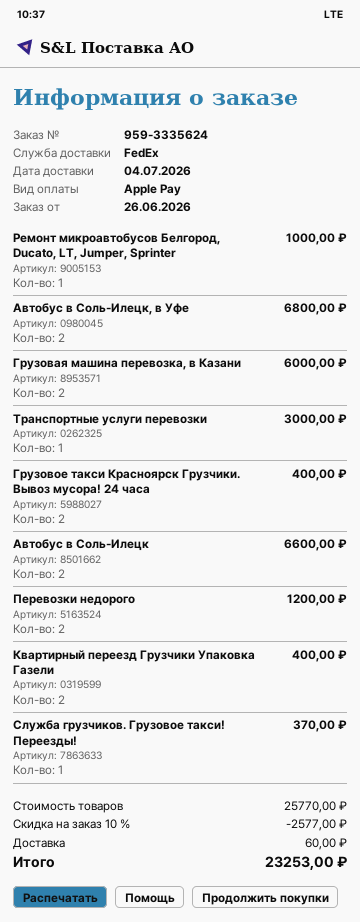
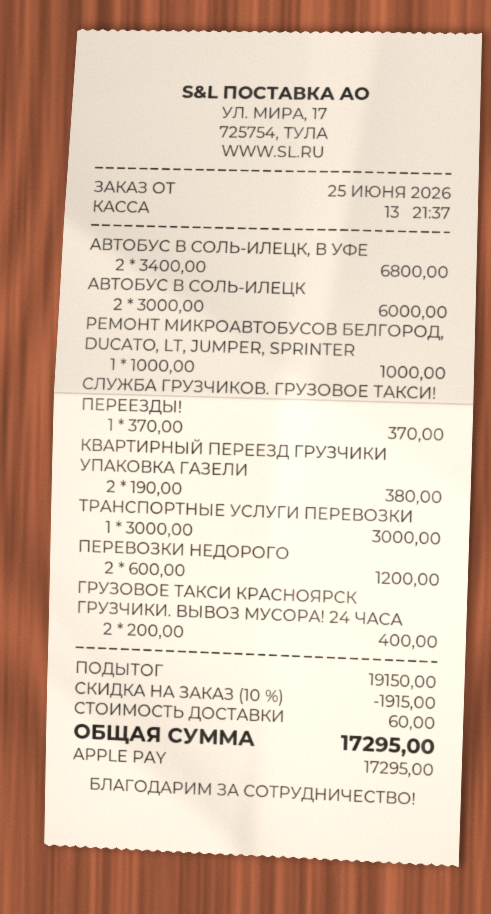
order date: 2026-06-26 -> 2026-06-25
Грузовая машина перевозка, в Казани: 2 for 6000.00 -> none
Автобус в Соль-Илецк: 2 for 6600.00 -> 2 for 6000.00
Квартирный переезд Грузчики Упаковка Газели: 2 for 400.00 -> 2 for 380.00
subtotal: 25770.00 -> 19150.00
discount: 10% = 2577.00 -> 10% = 1915.00
total: 23253.00 -> 17295.00

